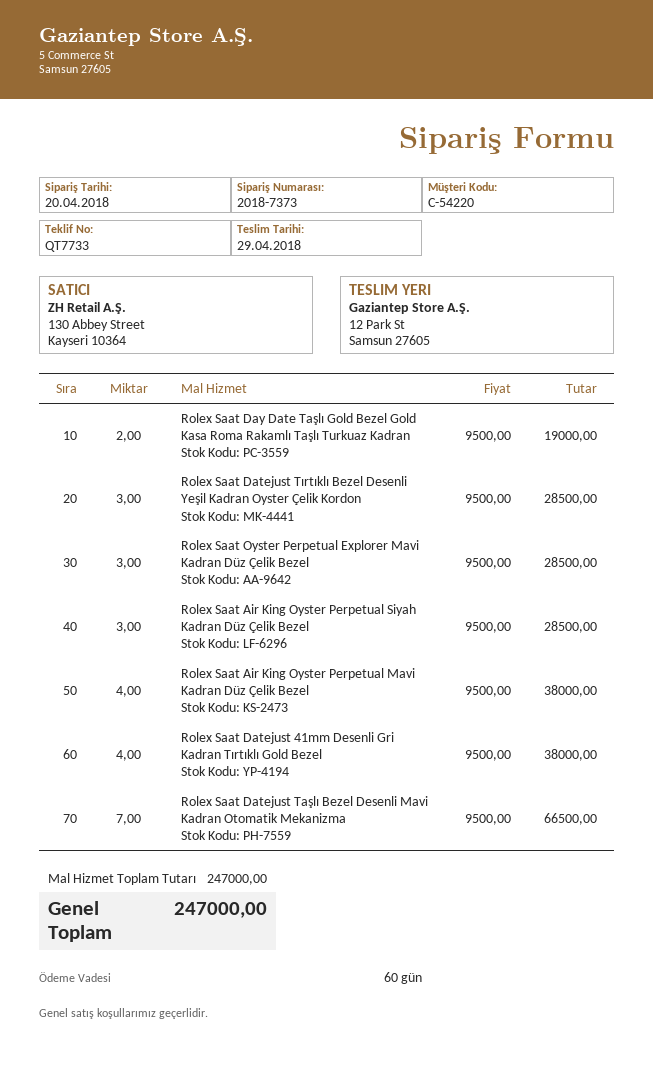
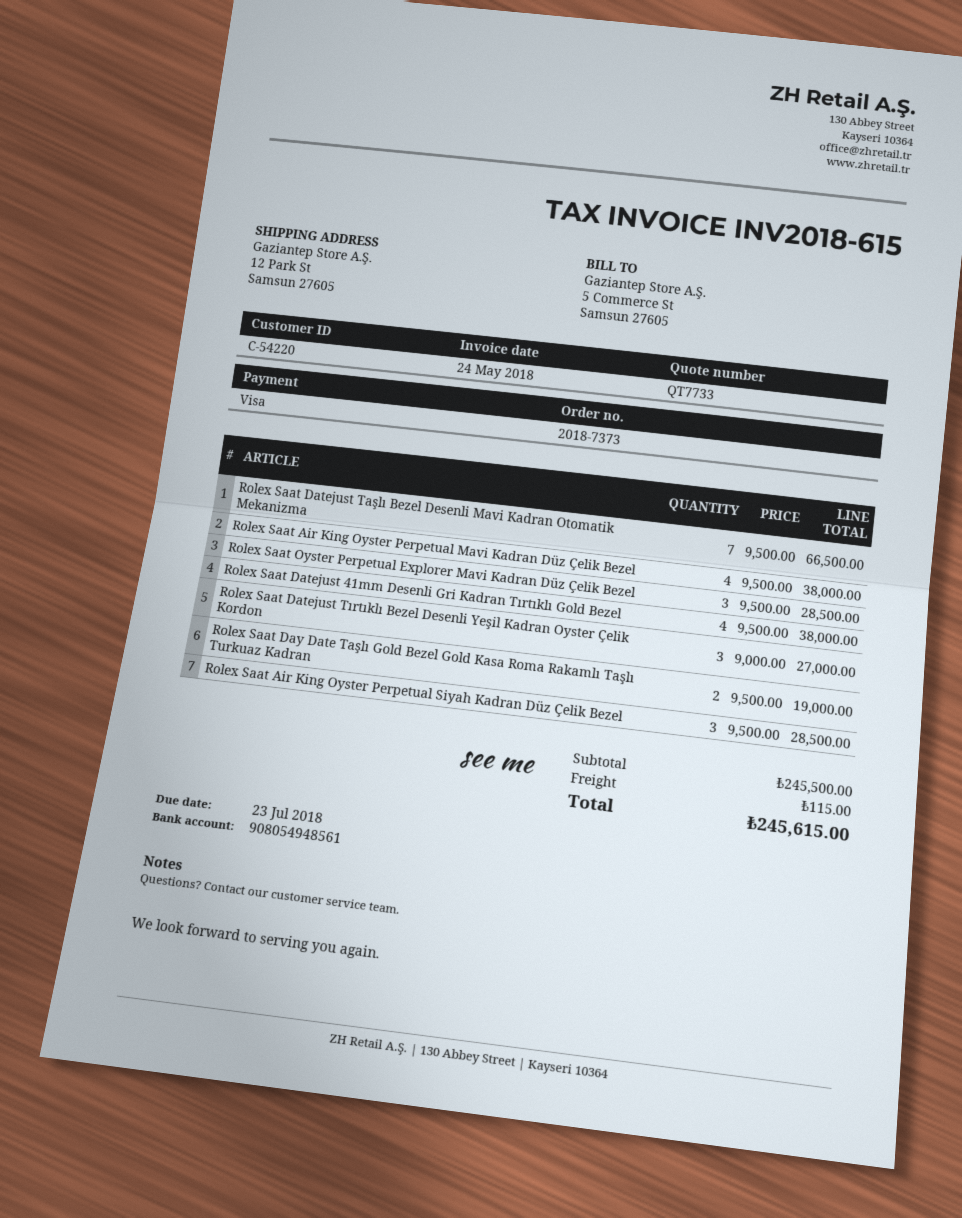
Rolex Saat Datejust Tırtıklı Bezel Desenli Yeşil Kadran Oyster Çelik Kordon: 3 x 9500.00 = 28500.00 -> 3 x 9000.00 = 27000.00
subtotal: 247000.00 -> 245500.00
shipping: none -> 115.00
total: 247000.00 -> 245615.00

